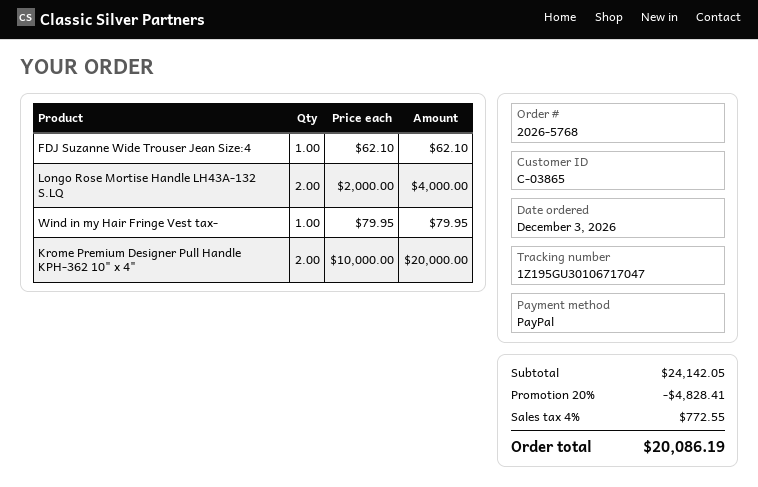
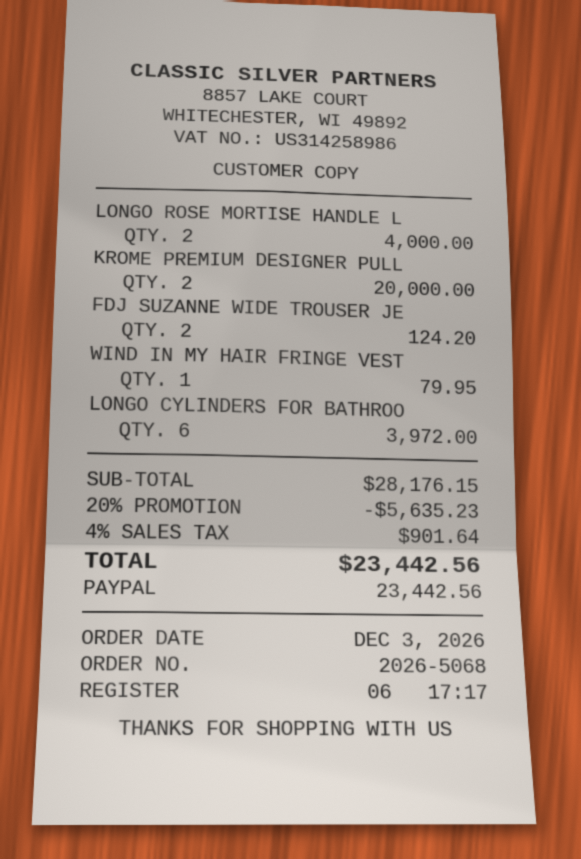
order number: 2026-5768 -> 2026-5068
FDJ Suzanne Wide Trouser Jean Size:4: 1 for 62.10 -> 2 for 124.20
LONGO CYLINDERS FOR BATHROO: none -> 6 for 3972.00
subtotal: 24142.05 -> 28176.15
discount: 20% = 4828.41 -> 20% = 5635.23
tax: 4% = 772.55 -> 4% = 901.64
total: 20086.19 -> 23442.56

